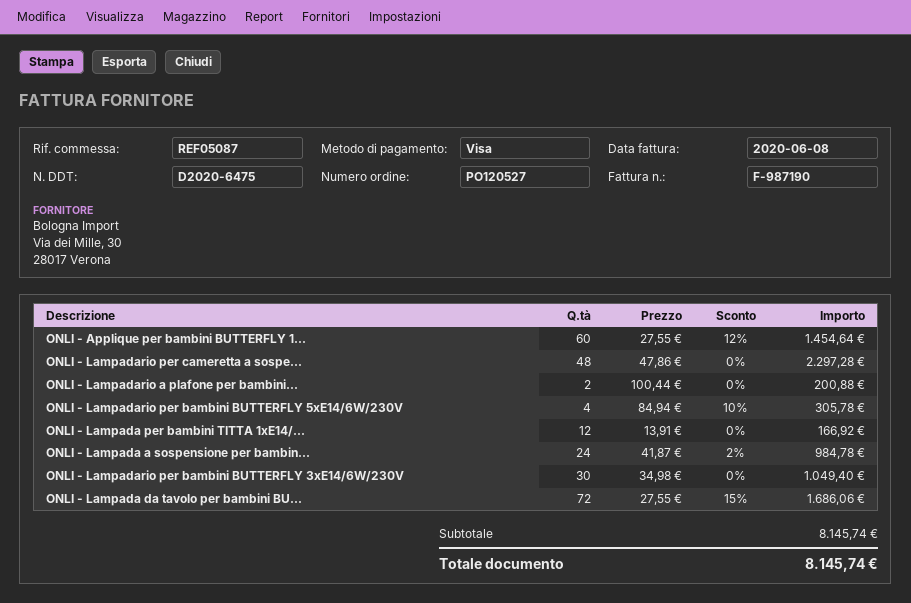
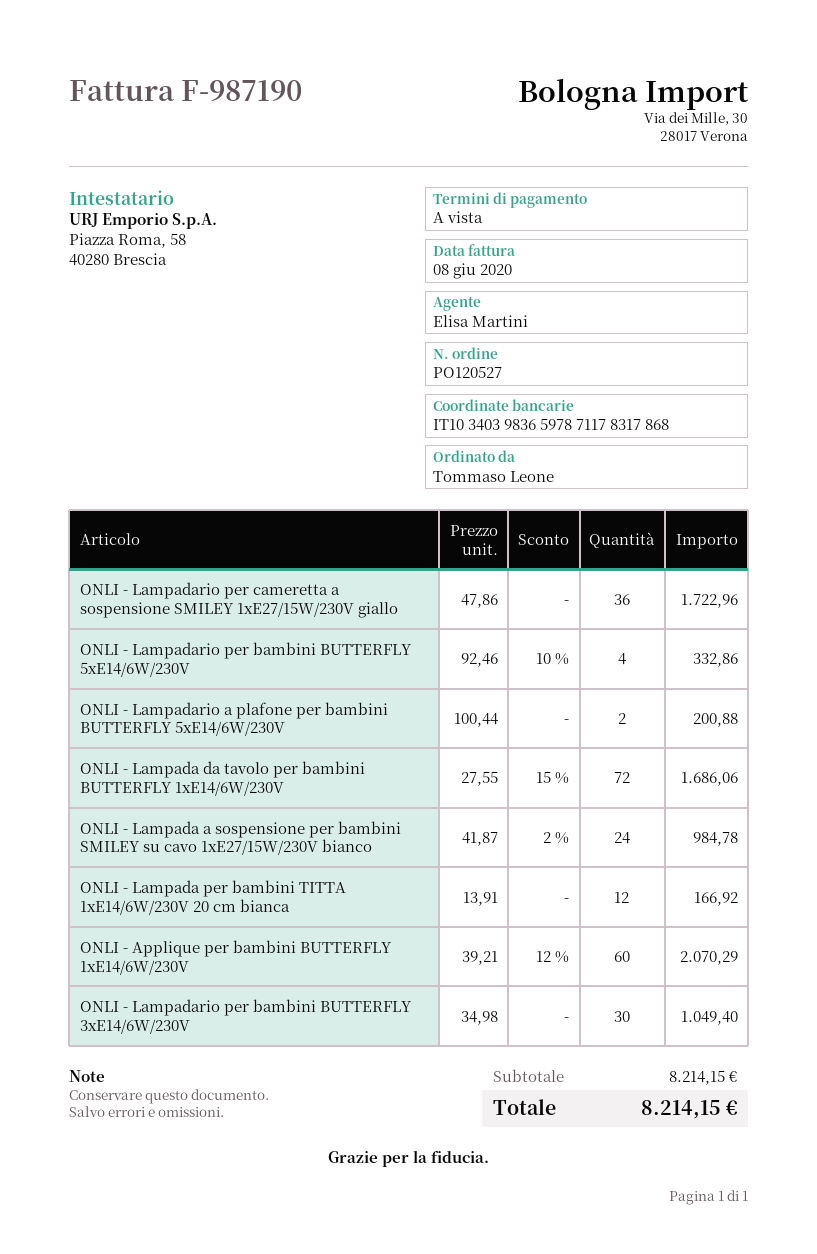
ONLI - Applique per bambini BUTTERFLY 1...: 60 x 27.55 - 12% = 1454.64 -> 60 x 39.21 - 12% = 2070.29
ONLI - Lampadario per cameretta a sospe...: 48 x 47.86 = 2297.28 -> 36 x 47.86 = 1722.96
ONLI - Lampadario per bambini BUTTERFLY 5xE14/6W/230V: 4 x 84.94 - 10% = 305.78 -> 4 x 92.46 - 10% = 332.86
subtotal: 8145.74 -> 8214.15
total: 8145.74 -> 8214.15

